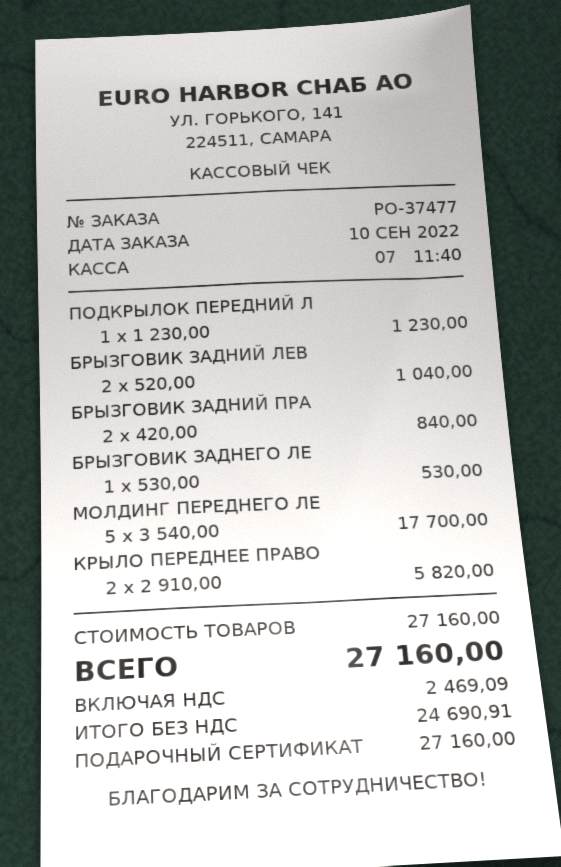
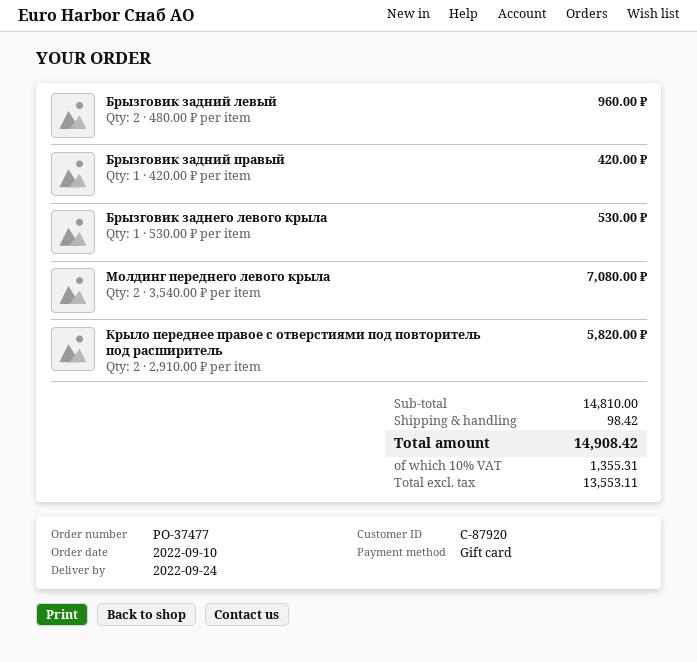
ПОДКРЫЛОК ПЕРЕДНИЙ Л: 1 x 1230.00 = 1230.00 -> none
БРЫЗГОВИК ЗАДНИЙ ЛЕВ: 2 x 520.00 = 1040.00 -> 2 x 480.00 = 960.00
БРЫЗГОВИК ЗАДНИЙ ПРА: 2 x 420.00 = 840.00 -> 1 x 420.00 = 420.00
МОЛДИНГ ПЕРЕДНЕГО ЛЕ: 5 x 3540.00 = 17700.00 -> 2 x 3540.00 = 7080.00
subtotal: 27160.00 -> 14810.00
shipping: none -> 98.42
net: 24690.91 -> 13553.11
tax: 2469.09 -> 1355.31
total: 27160.00 -> 14908.42

